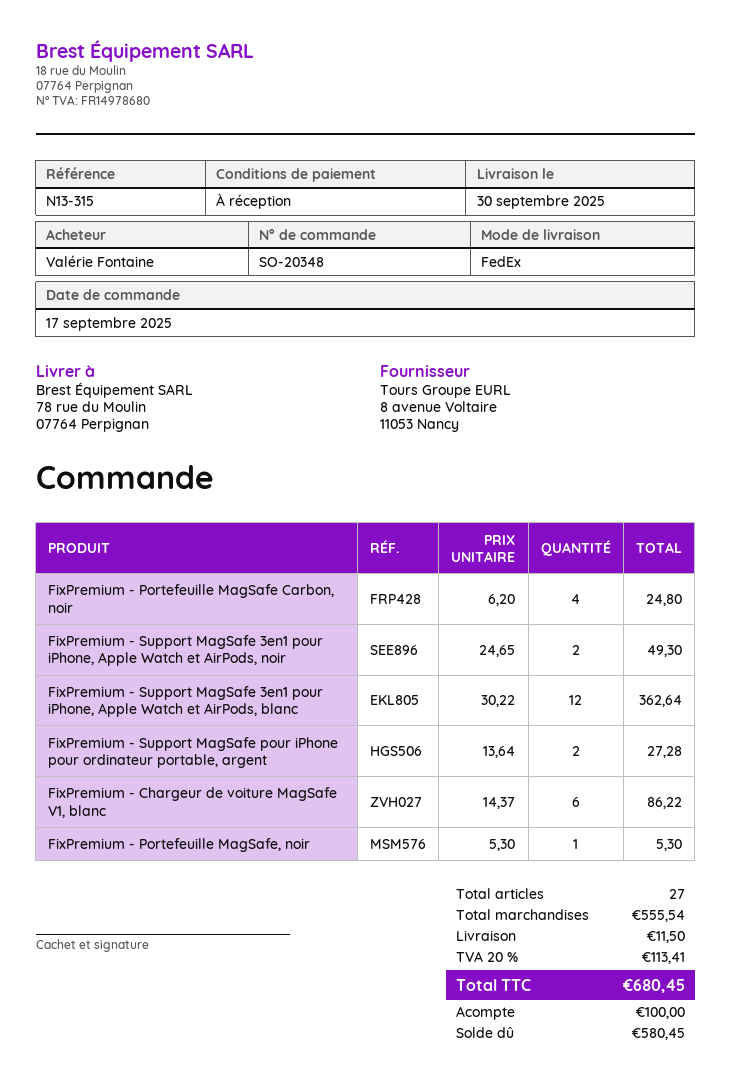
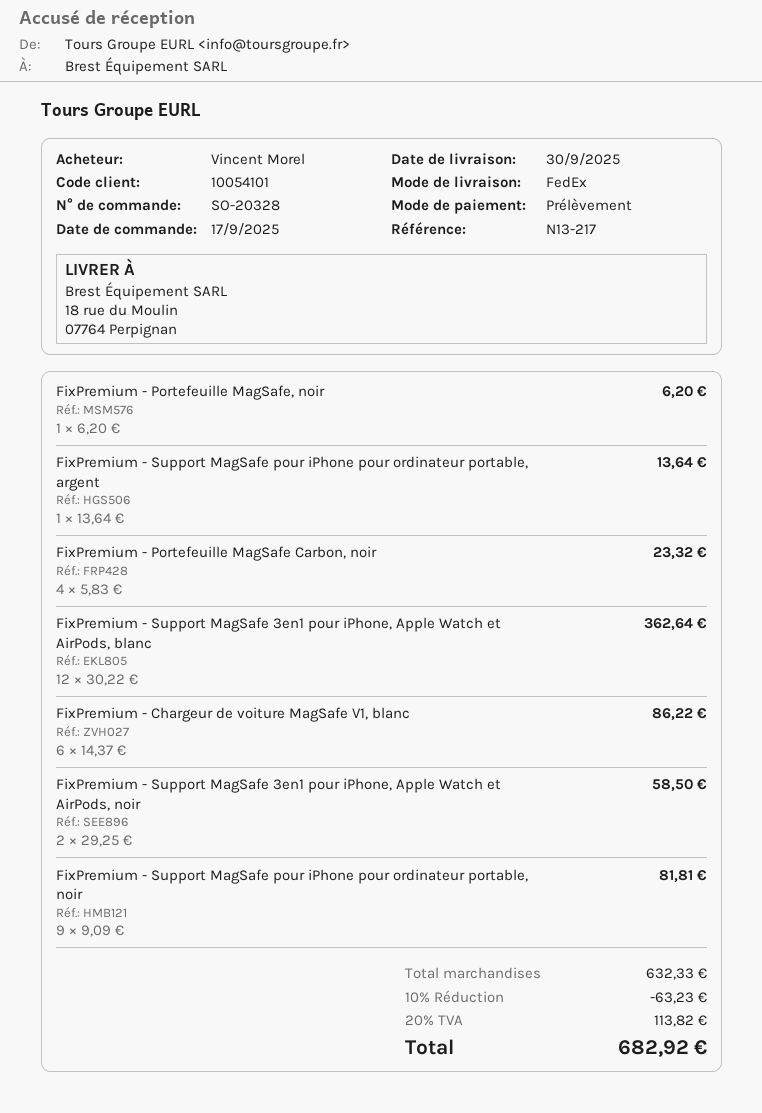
order number: SO-20348 -> SO-20328
reference: N13-315 -> N13-217
ordered by: Valérie Fontaine -> Vincent Morel
ship to: 78 rue du Moulin, 07764 Perpignan -> 18 rue du Moulin, 07764 Perpignan
FixPremium - Portefeuille MagSafe Carbon, noir: 4 x 6.20 = 24.80 -> 4 x 5.83 = 23.32
FixPremium - Support MagSafe 3en1 pour iPhone, Apple Watch et AirPods, noir: 2 x 24.65 = 49.30 -> 2 x 29.25 = 58.50
FixPremium - Support MagSafe pour iPhone pour ordinateur portable, argent: 2 x 13.64 = 27.28 -> 1 x 13.64 = 13.64
FixPremium - Portefeuille MagSafe, noir: 1 x 5.30 = 5.30 -> 1 x 6.20 = 6.20
FixPremium - Support MagSafe pour iPhone pour ordinateur portable, noir: none -> 9 x 9.09 = 81.81
subtotal: 555.54 -> 632.33
discount: none -> 10% = 63.23
shipping: 11.50 -> none
tax: 20% = 113.41 -> 20% = 113.82
total: 680.45 -> 682.92

